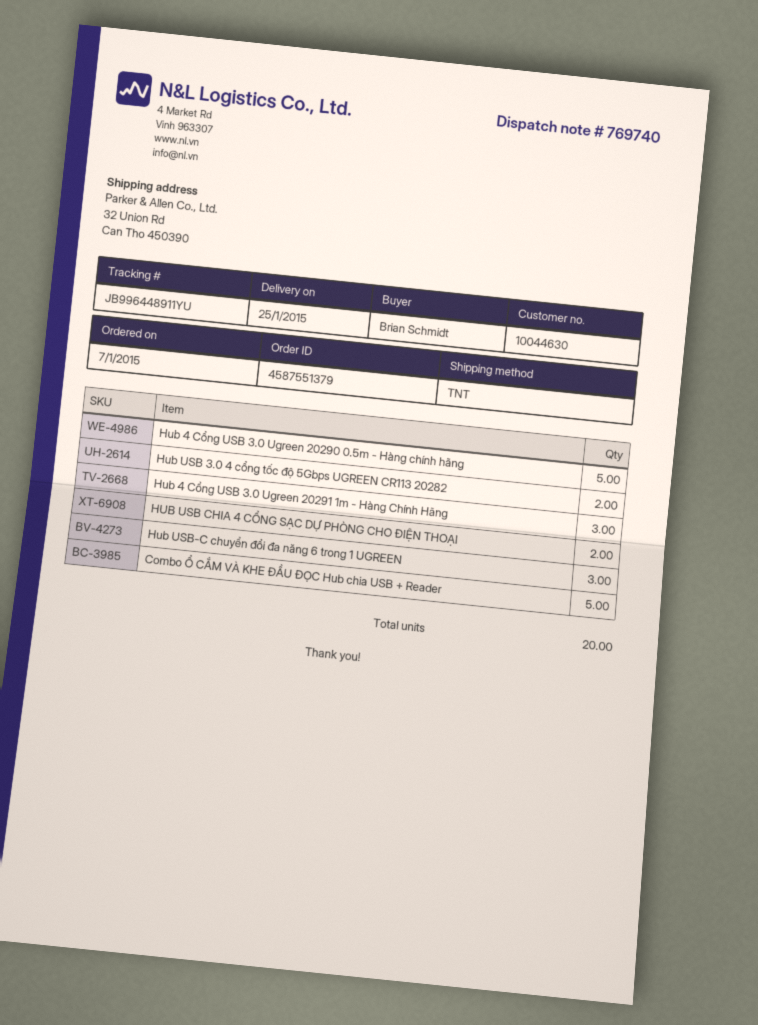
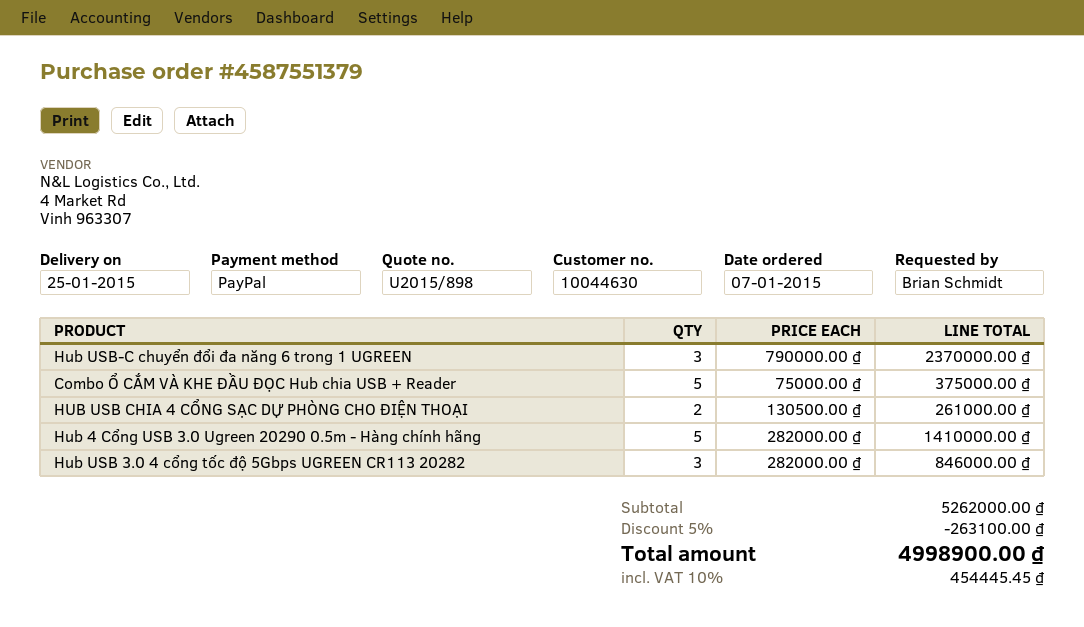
Hub USB 3.0 4 cổng tốc độ 5Gbps UGREEN CR113 20282: 2 -> 3
Hub 4 Cổng USB 3.0 Ugreen 20291 1m - Hàng Chính Hãng: 3 -> none

